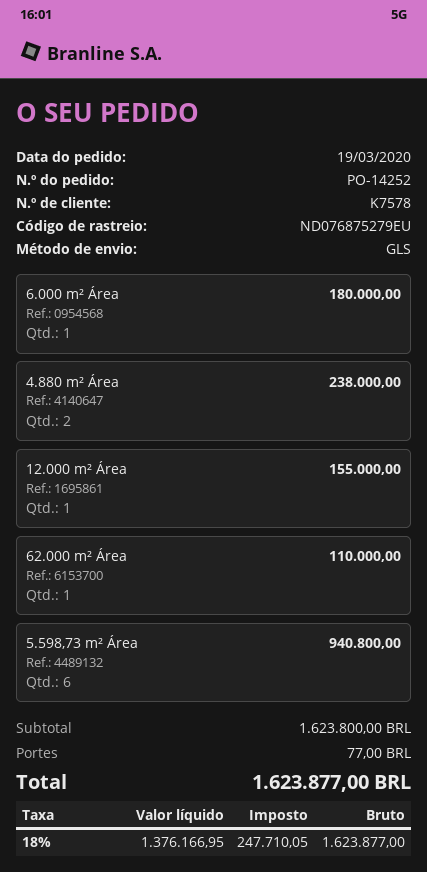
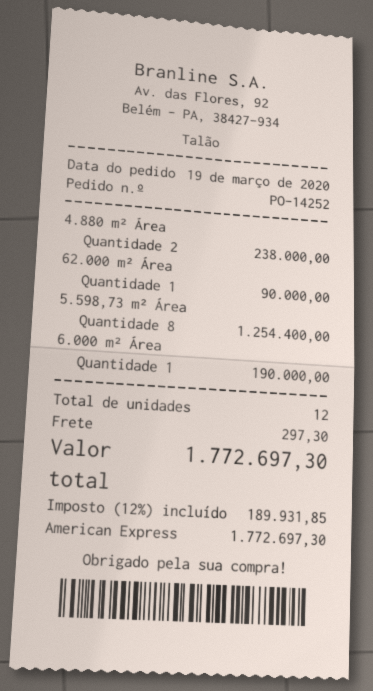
6.000 m² Área: 1 for 180000.00 -> 1 for 190000.00
12.000 m² Área: 1 for 155000.00 -> none
62.000 m² Área: 1 for 110000.00 -> 1 for 90000.00
5.598,73 m² Área: 6 for 940800.00 -> 8 for 1254400.00
shipping: 77.00 -> 297.30
tax: 18% = 247710.05 -> 12% = 189931.85
total: 1623877.00 -> 1772697.30

